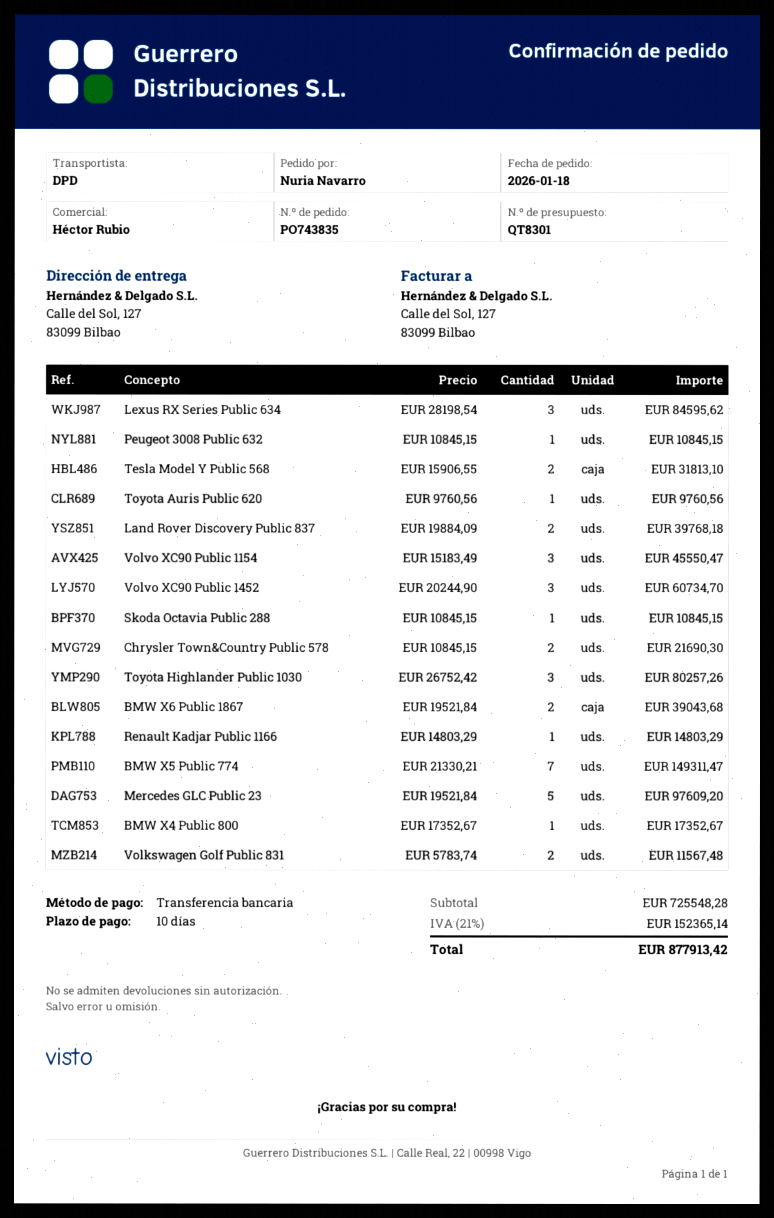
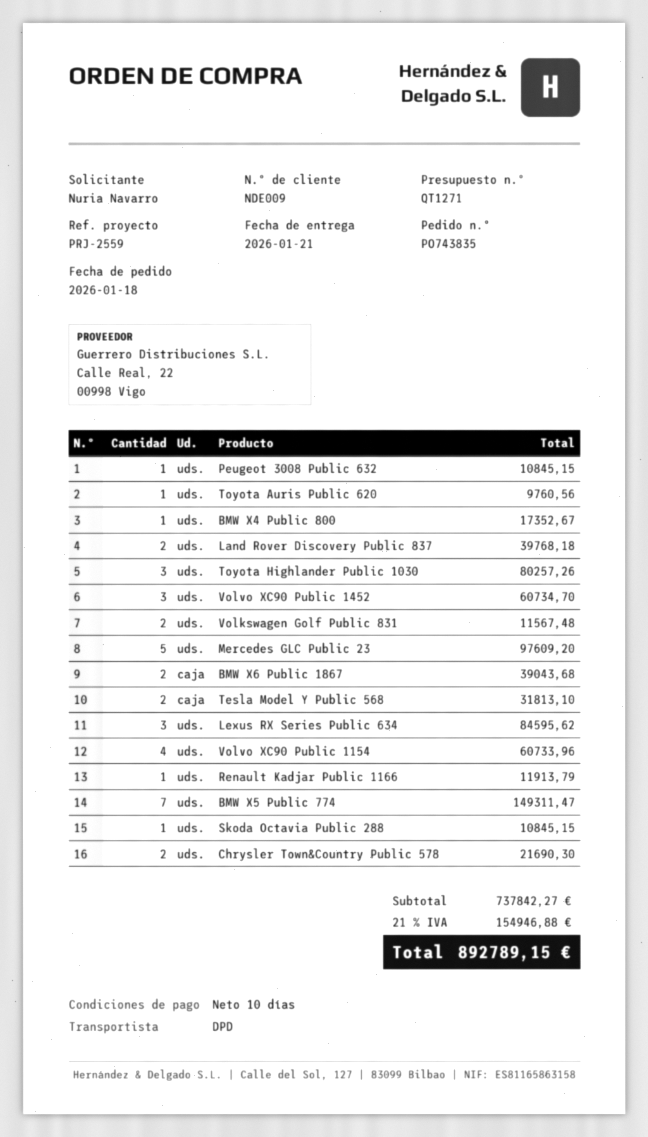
quote number: QT8301 -> QT1271
Volvo XC90 Public 1154: 3 for 45550.47 -> 4 for 60733.96
Renault Kadjar Public 1166: 1 for 14803.29 -> 1 for 11913.79
subtotal: 725548.28 -> 737842.27
tax: 21% = 152365.14 -> 21% = 154946.88
total: 877913.42 -> 892789.15

